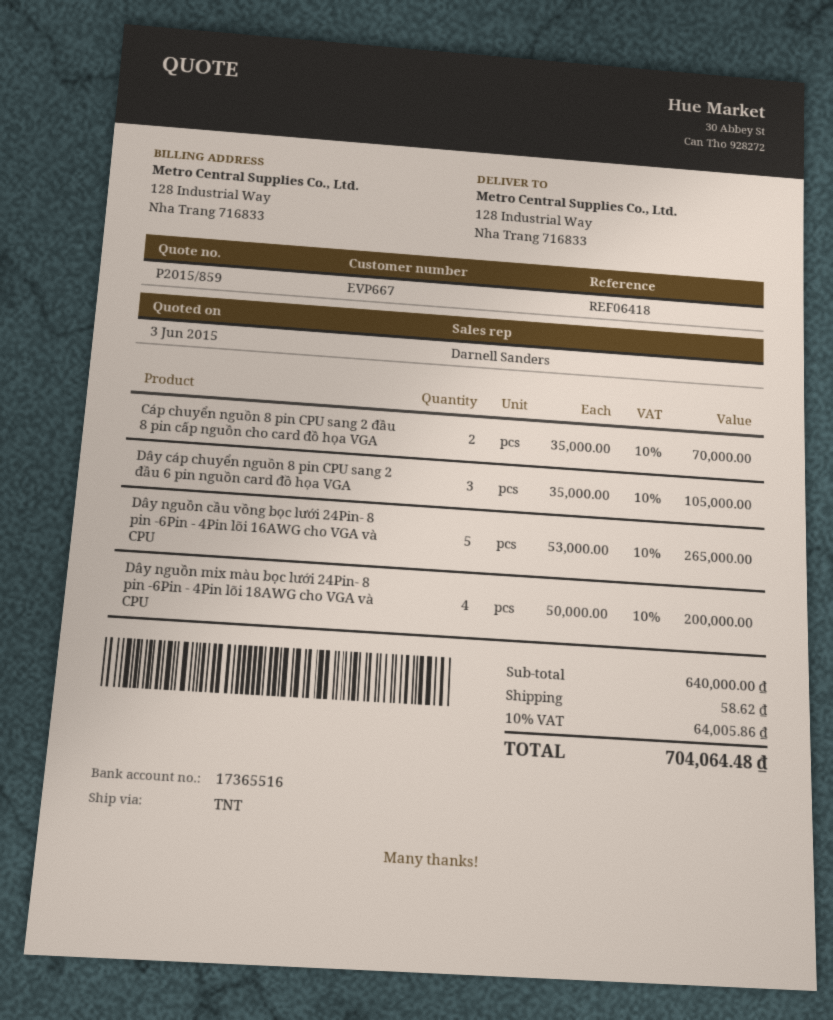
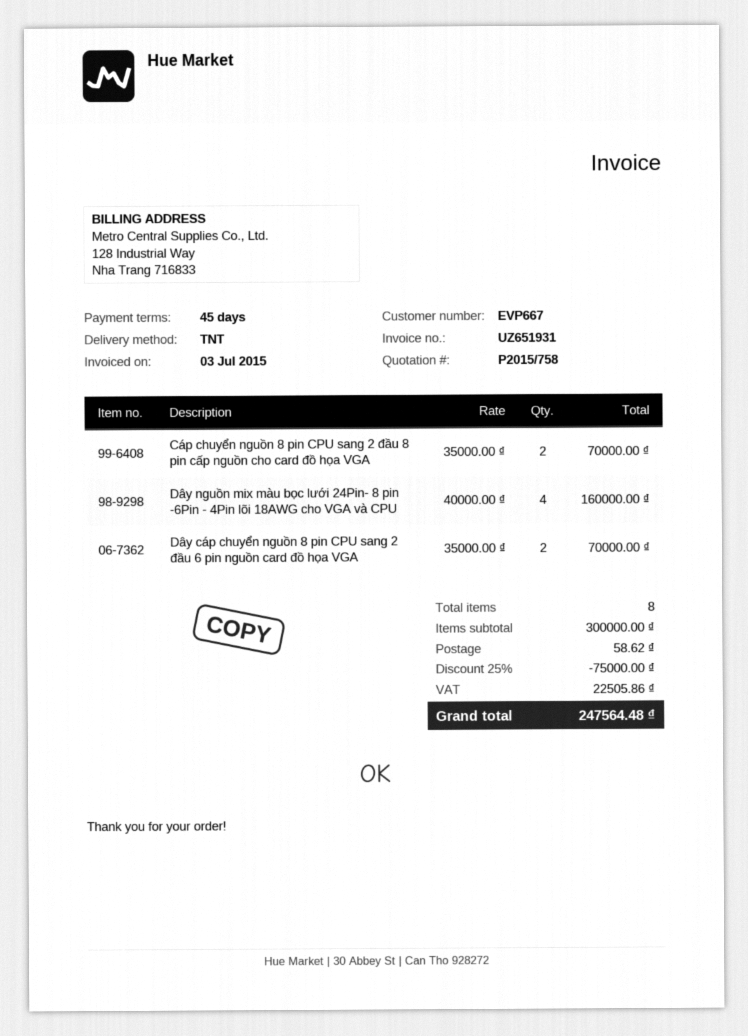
quote number: P2015/859 -> P2015/758
Dây cáp chuyển nguồn 8 pin CPU sang 2 đầu 6 pin nguồn card đồ họa VGA: 3 x 35000.00 = 105000.00 -> 2 x 35000.00 = 70000.00
Dây nguồn cầu vồng bọc lưới 24Pin- 8 pin -6Pin - 4Pin lõi 16AWG cho VGA và CPU: 5 x 53000.00 = 265000.00 -> none
Dây nguồn mix màu bọc lưới 24Pin- 8 pin -6Pin - 4Pin lõi 18AWG cho VGA và CPU: 4 x 50000.00 = 200000.00 -> 4 x 40000.00 = 160000.00
subtotal: 640000.00 -> 300000.00
discount: none -> 25% = 75000.00
tax: 64005.86 -> 22505.86
total: 704064.48 -> 247564.48

